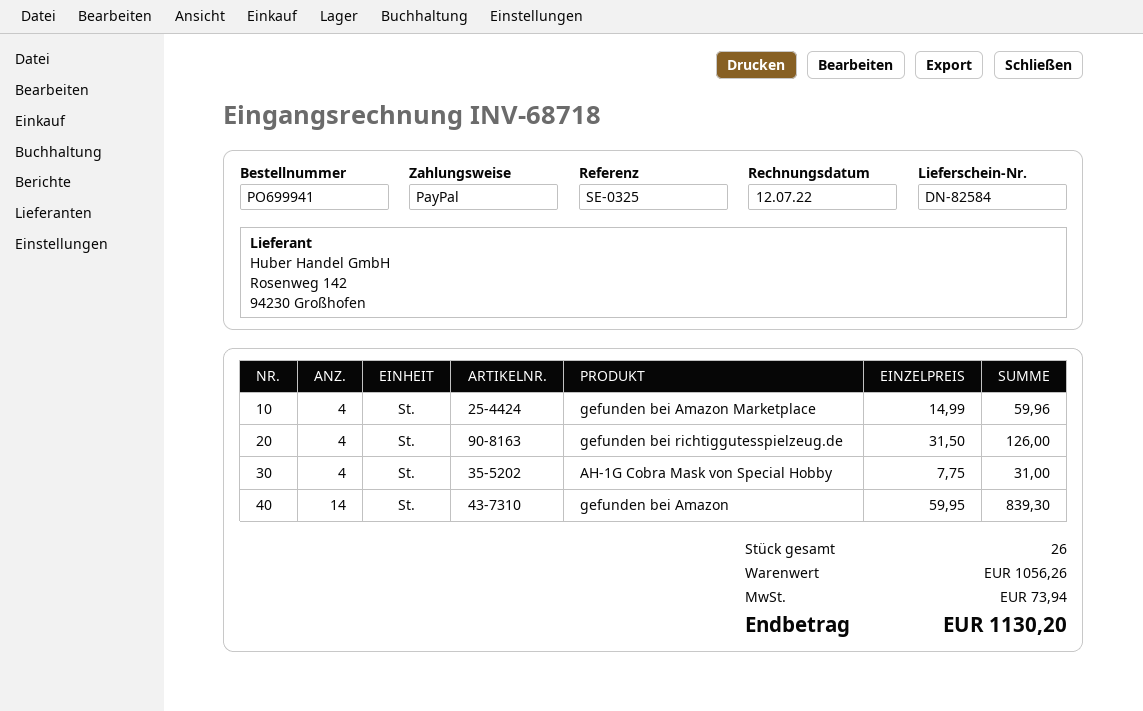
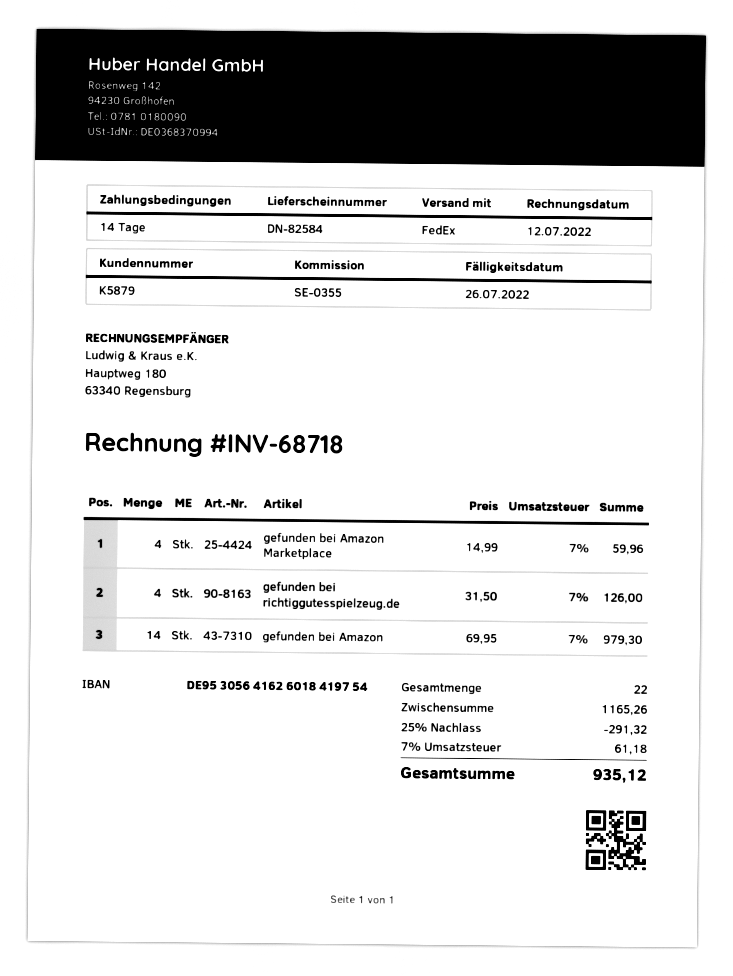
reference: SE-0325 -> SE-0355
AH-1G Cobra Mask von Special Hobby: 4 x 7.75 = 31.00 -> none
gefunden bei Amazon: 14 x 59.95 = 839.30 -> 14 x 69.95 = 979.30
total quantity: 26 -> 22
subtotal: 1056.26 -> 1165.26
discount: none -> 25% = 291.32
tax: 73.94 -> 61.18
total: 1130.20 -> 935.12

